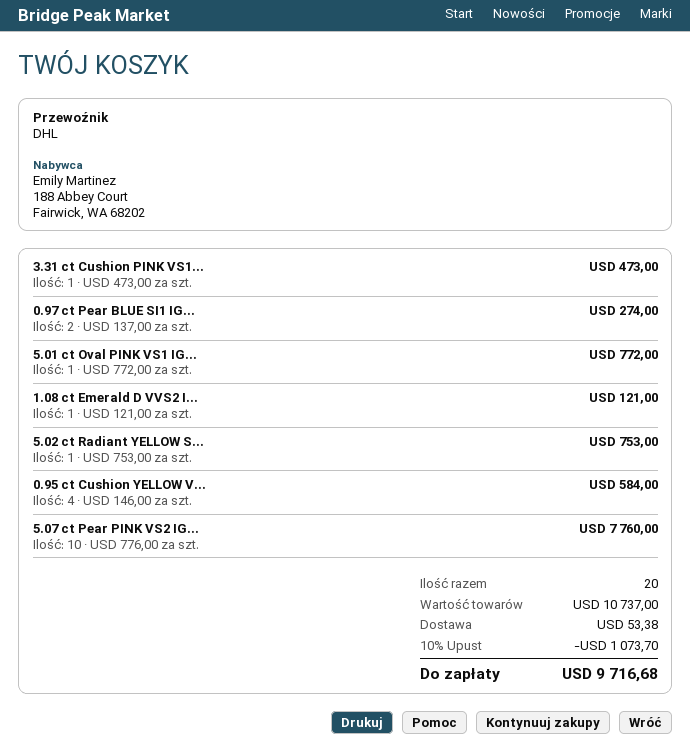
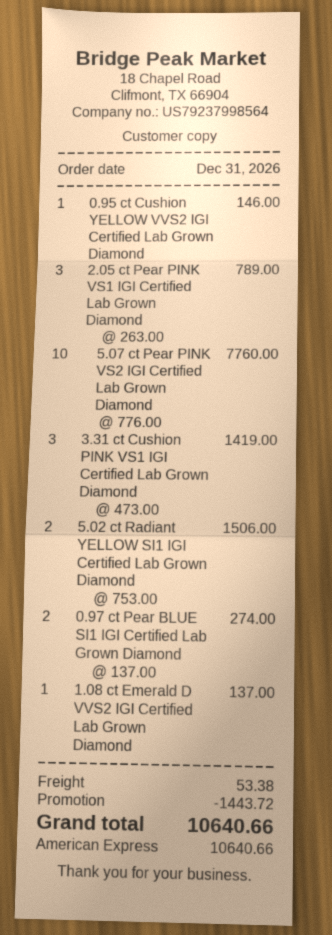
3.31 ct Cushion PINK VS1...: 1 x 473.00 = 473.00 -> 3 x 473.00 = 1419.00
5.01 ct Oval PINK VS1 IG...: 1 x 772.00 = 772.00 -> none
1.08 ct Emerald D VVS2 I...: 1 x 121.00 = 121.00 -> 1 x 137.00 = 137.00
5.02 ct Radiant YELLOW S...: 1 x 753.00 = 753.00 -> 2 x 753.00 = 1506.00
0.95 ct Cushion YELLOW V...: 4 x 146.00 = 584.00 -> 1 x 146.00 = 146.00
2.05 ct Pear PINK VS1 IGI Certified Lab Grown Diamond: none -> 3 x 263.00 = 789.00
discount: 1073.70 -> 1443.72
total: 9716.68 -> 10640.66

